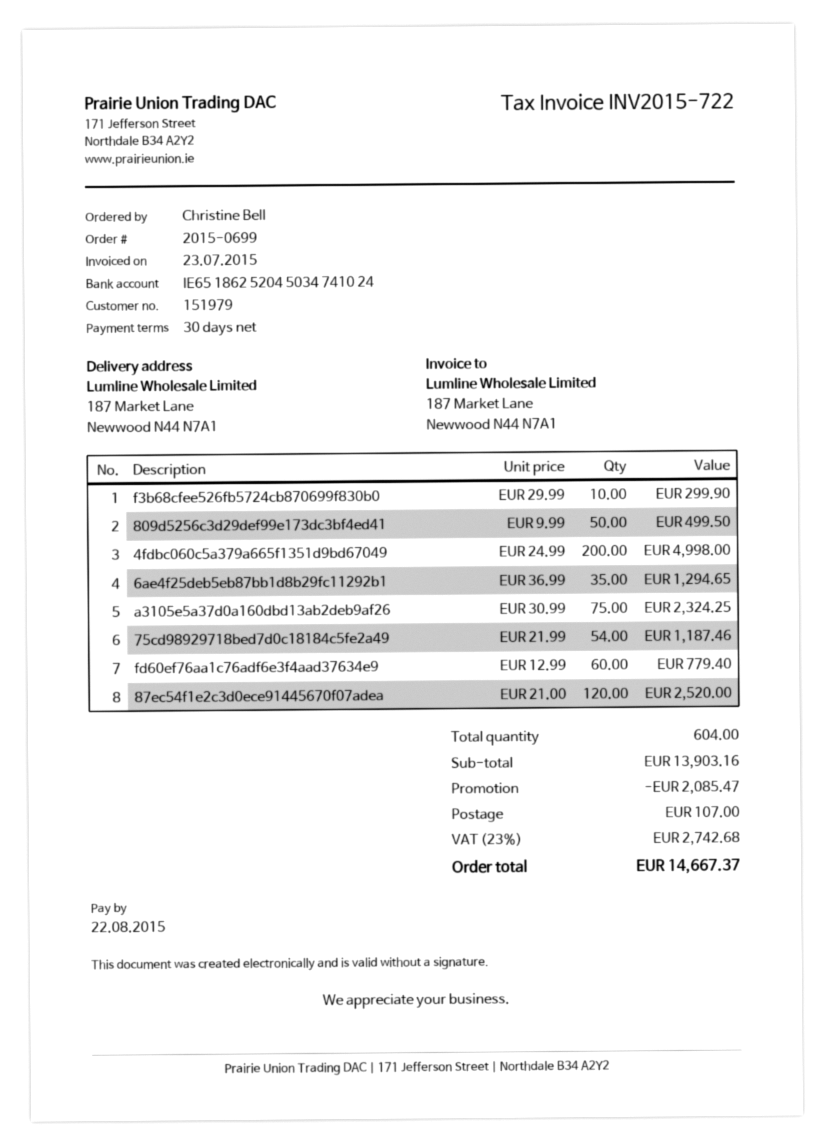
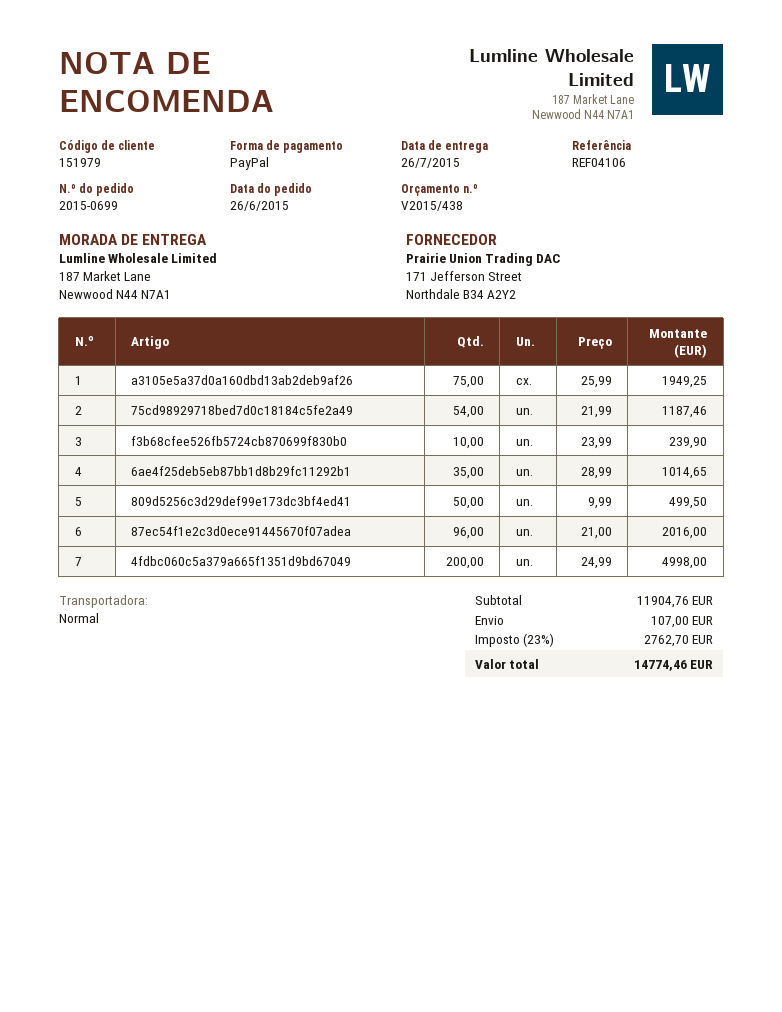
f3b68cfee526fb5724cb870699f830b0: 10 x 29.99 = 299.90 -> 10 x 23.99 = 239.90
6ae4f25deb5eb87bb1d8b29fc11292b1: 35 x 36.99 = 1294.65 -> 35 x 28.99 = 1014.65
a3105e5a37d0a160dbd13ab2deb9af26: 75 x 30.99 = 2324.25 -> 75 x 25.99 = 1949.25
fd60ef76aa1c76adf6e3f4aad37634e9: 60 x 12.99 = 779.40 -> none
87ec54f1e2c3d0ece91445670f07adea: 120 x 21.00 = 2520.00 -> 96 x 21.00 = 2016.00
subtotal: 13903.16 -> 11904.76
discount: 2085.47 -> none
tax: 23% = 2742.68 -> 23% = 2762.70
total: 14667.37 -> 14774.46

